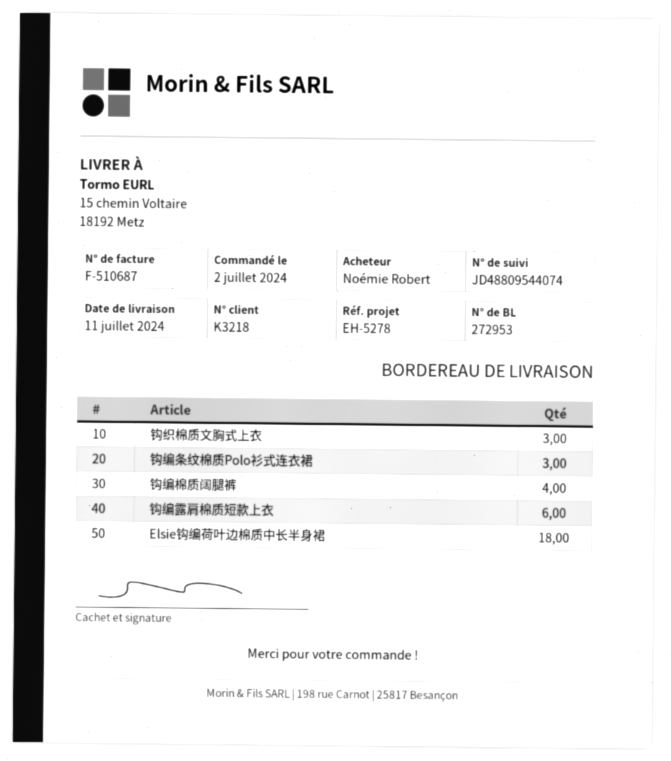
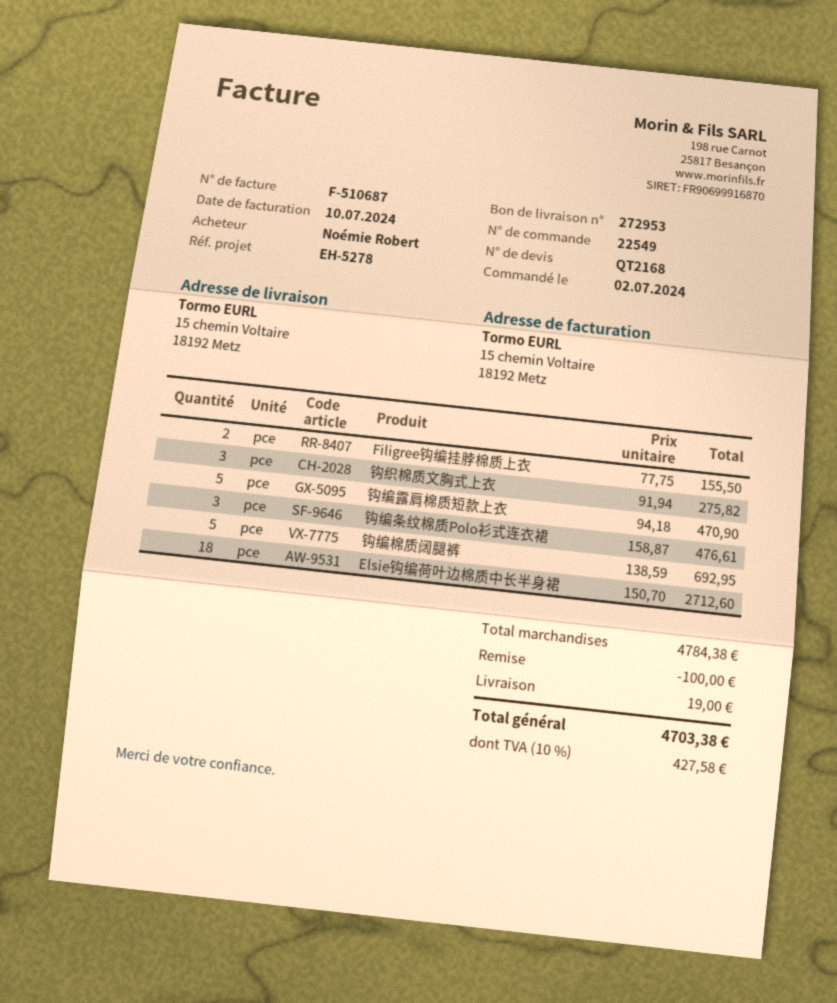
钩编棉质阔腿裤: 4 -> 5
钩编露肩棉质短款上衣: 6 -> 5
Filigree钩编挂脖棉质上衣: none -> 2

